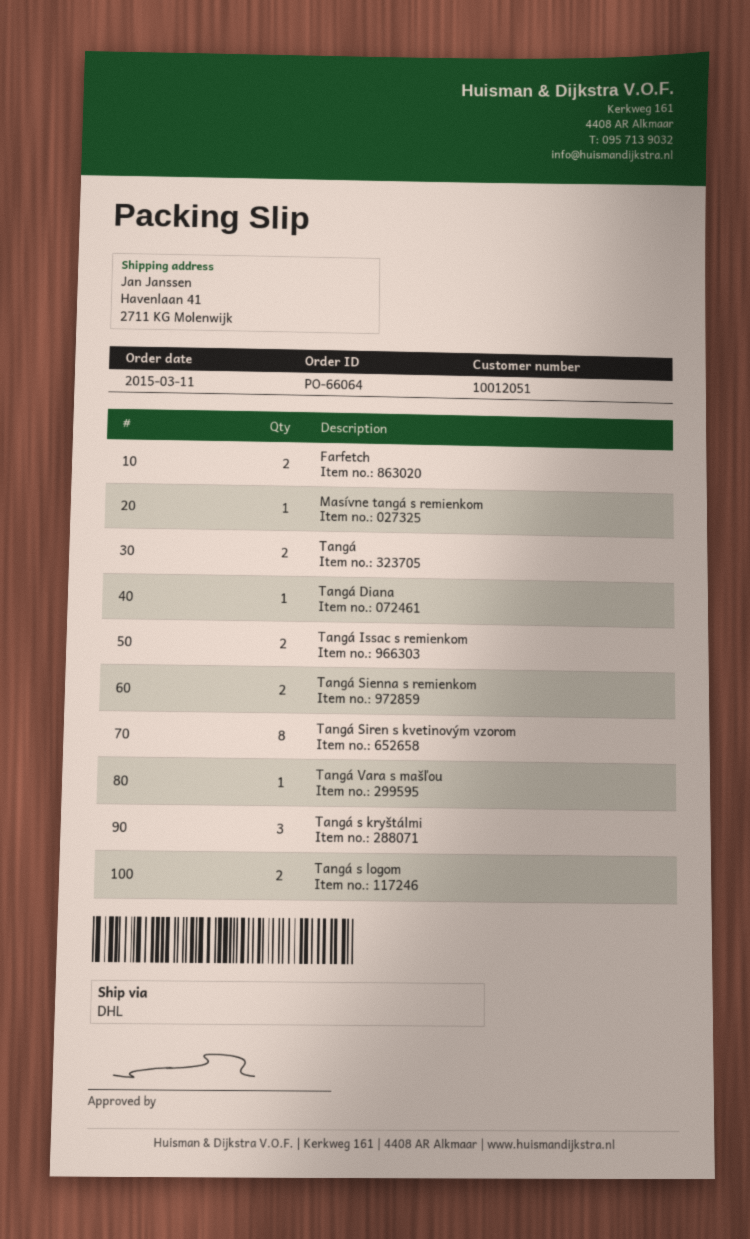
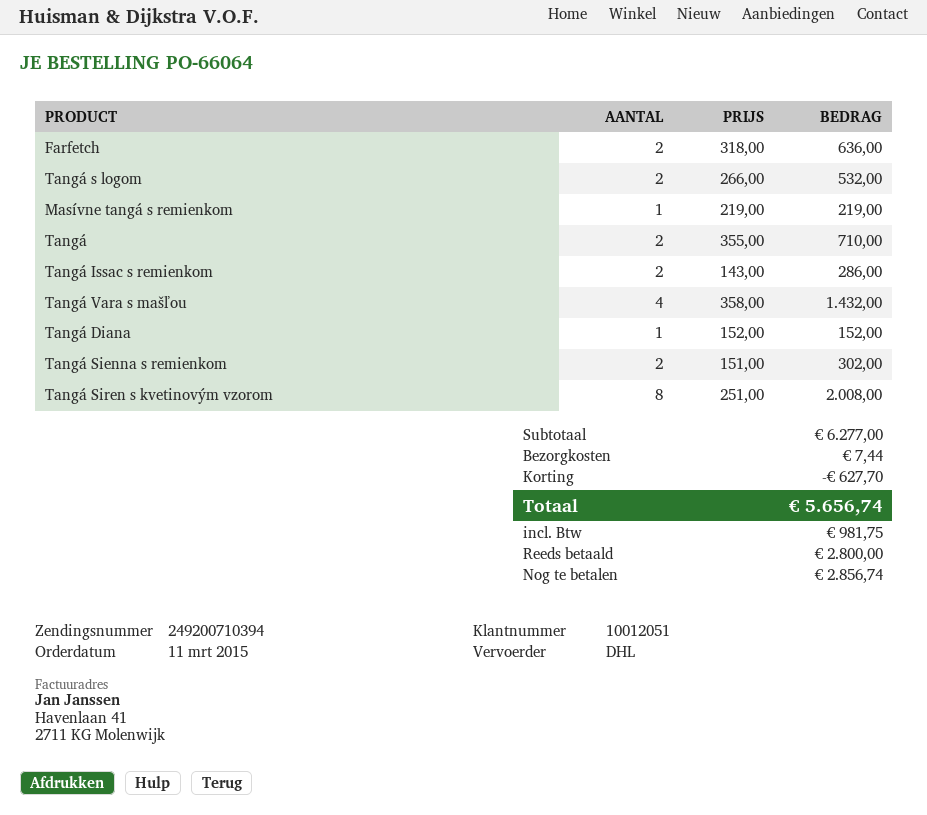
Tangá Vara s mašľou: 1 -> 4
Tangá s kryštálmi: 3 -> none

